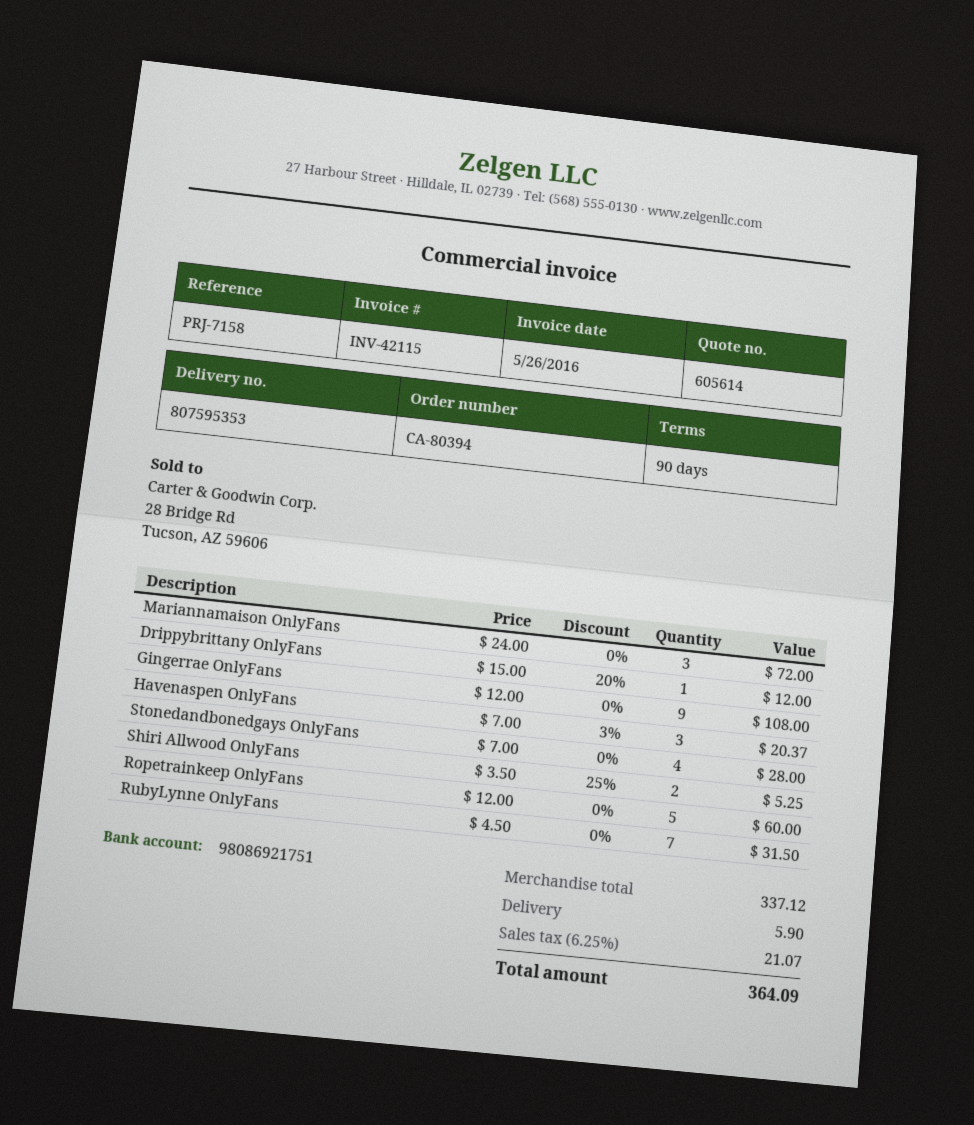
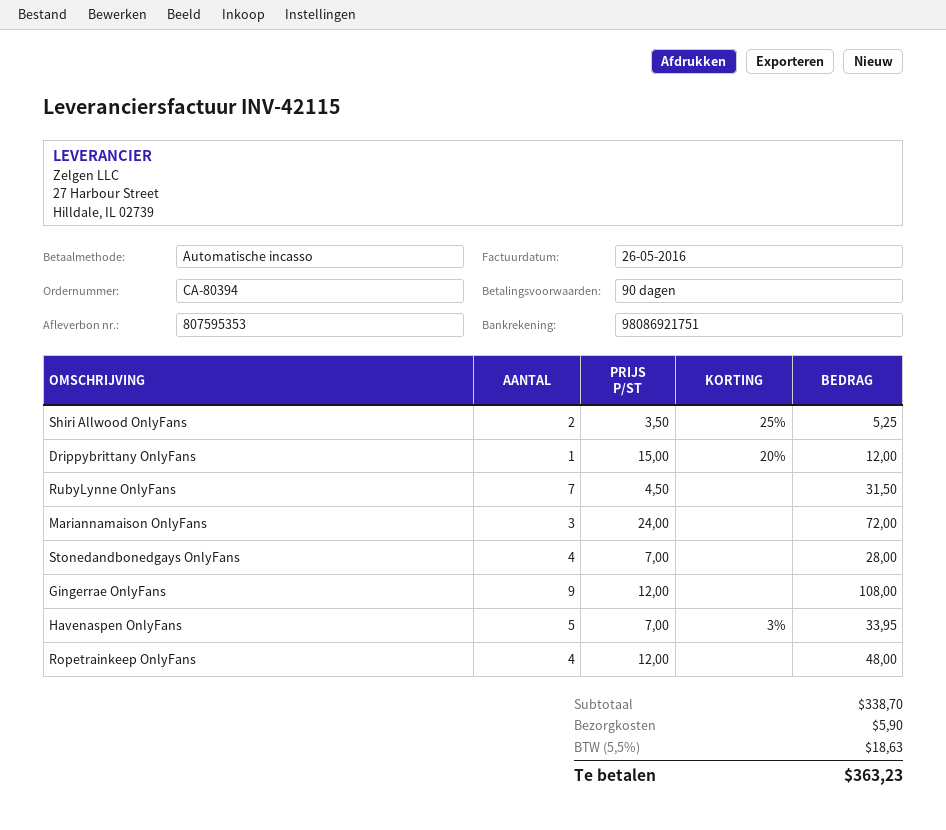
Havenaspen OnlyFans: 3 x 7.00 - 3% = 20.37 -> 5 x 7.00 - 3% = 33.95
Ropetrainkeep OnlyFans: 5 x 12.00 = 60.00 -> 4 x 12.00 = 48.00
subtotal: 337.12 -> 338.70
tax: 6.25% = 21.07 -> 5.5% = 18.63
total: 364.09 -> 363.23

